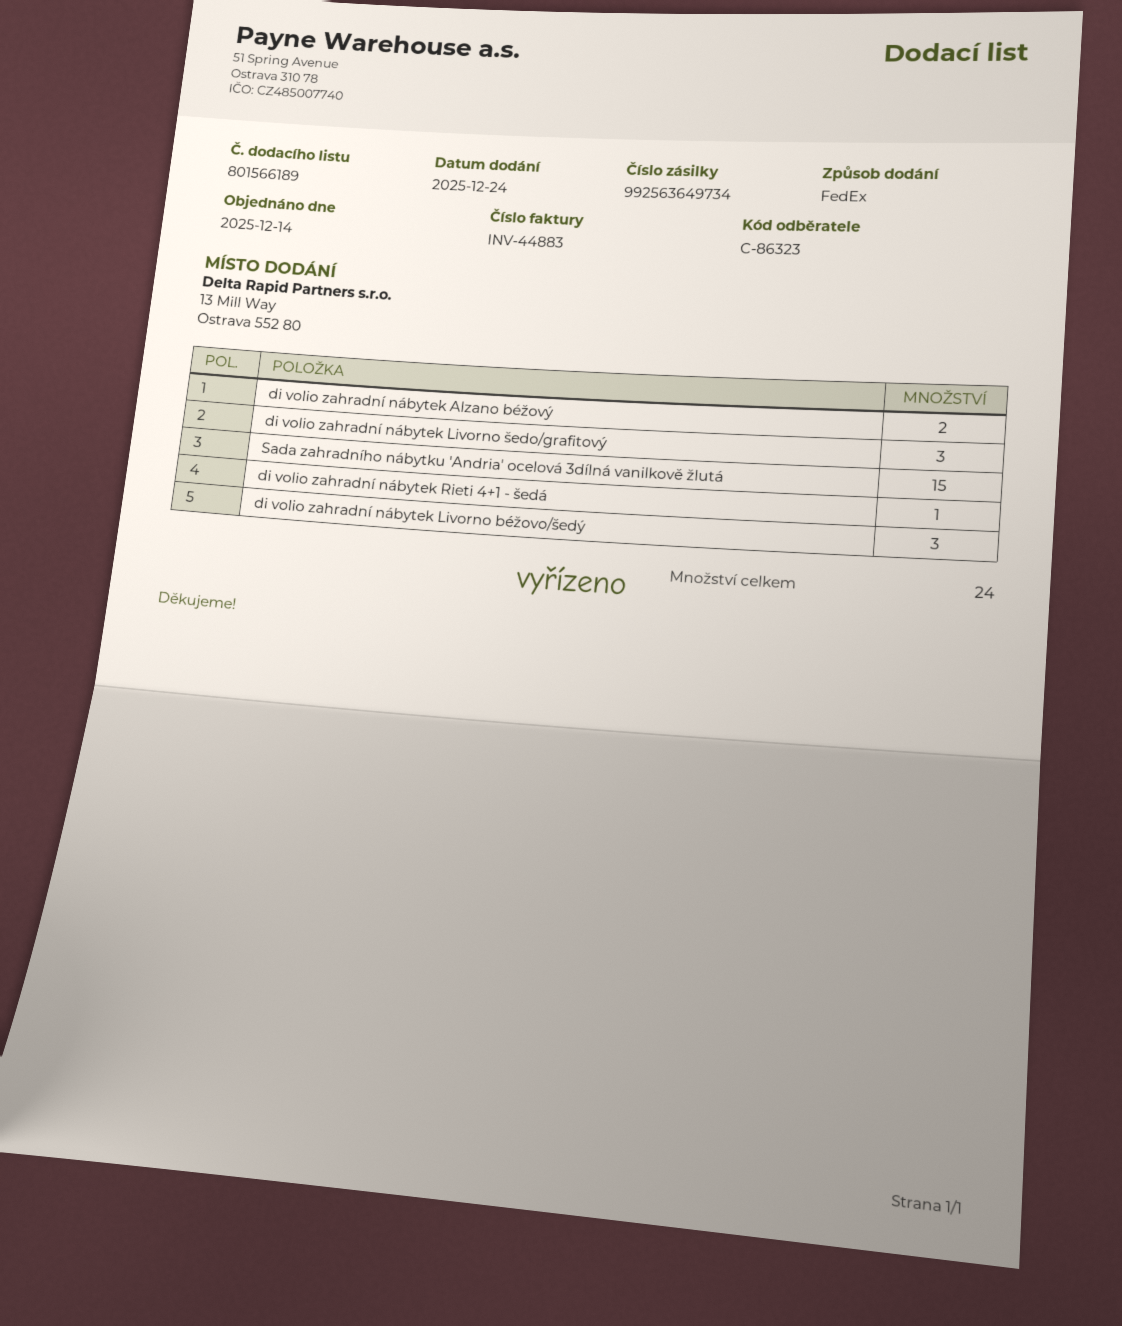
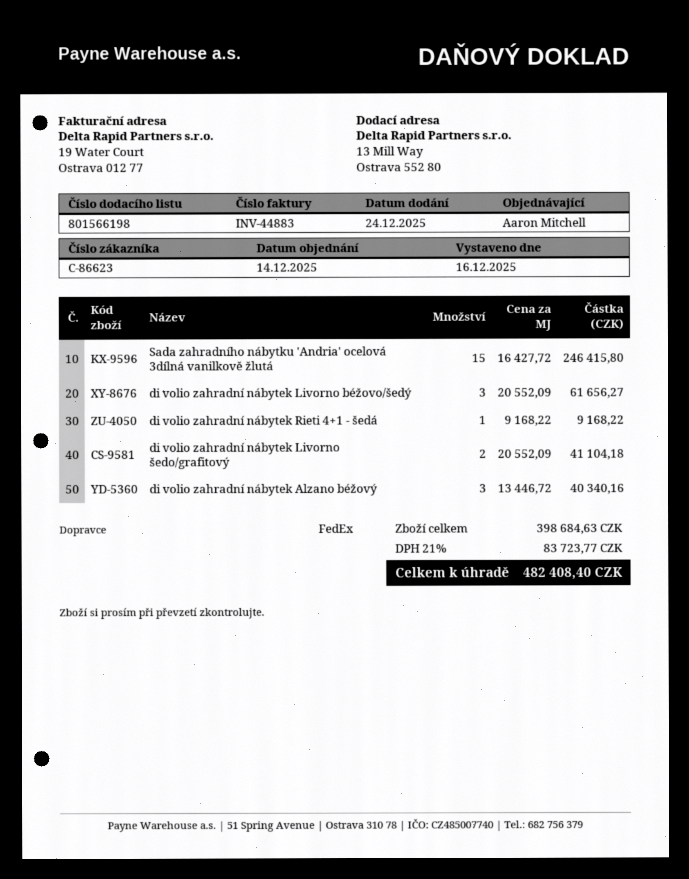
delivery note number: 801566189 -> 801566198
customer number: C-86323 -> C-86623
di volio zahradní nábytek Alzano béžový: 2 -> 3
di volio zahradní nábytek Livorno šedo/grafitový: 3 -> 2

